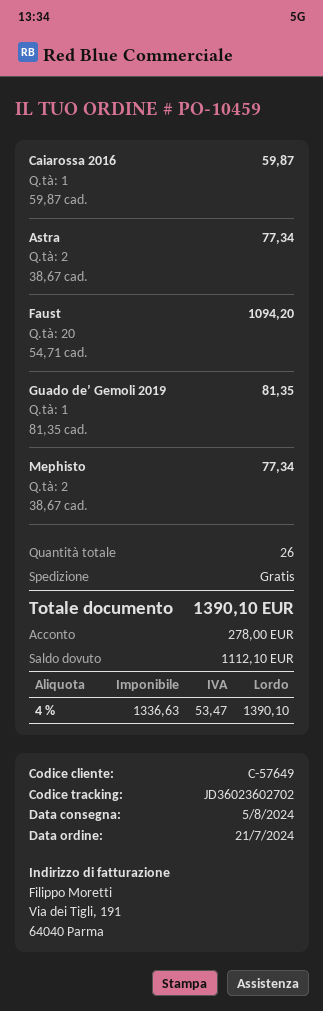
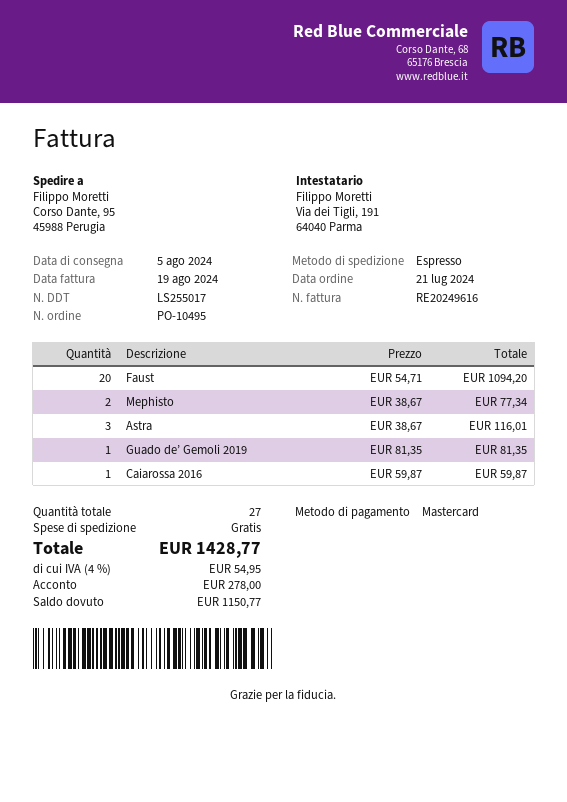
order number: PO-10459 -> PO-10495
Astra: 2 x 38.67 = 77.34 -> 3 x 38.67 = 116.01
total quantity: 26 -> 27
tax: 4% = 53.47 -> 4% = 54.95
total: 1390.10 -> 1428.77
balance: 1112.10 -> 1150.77

